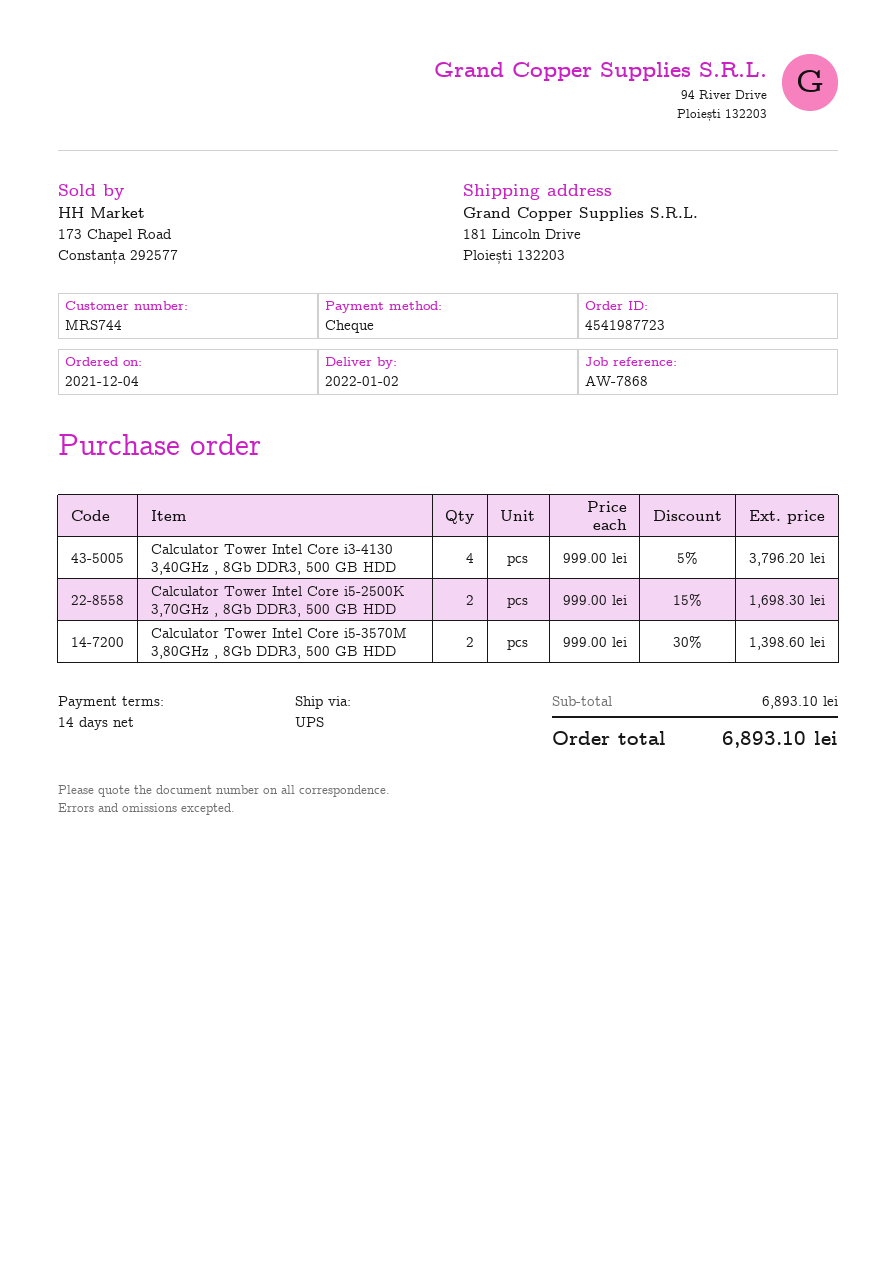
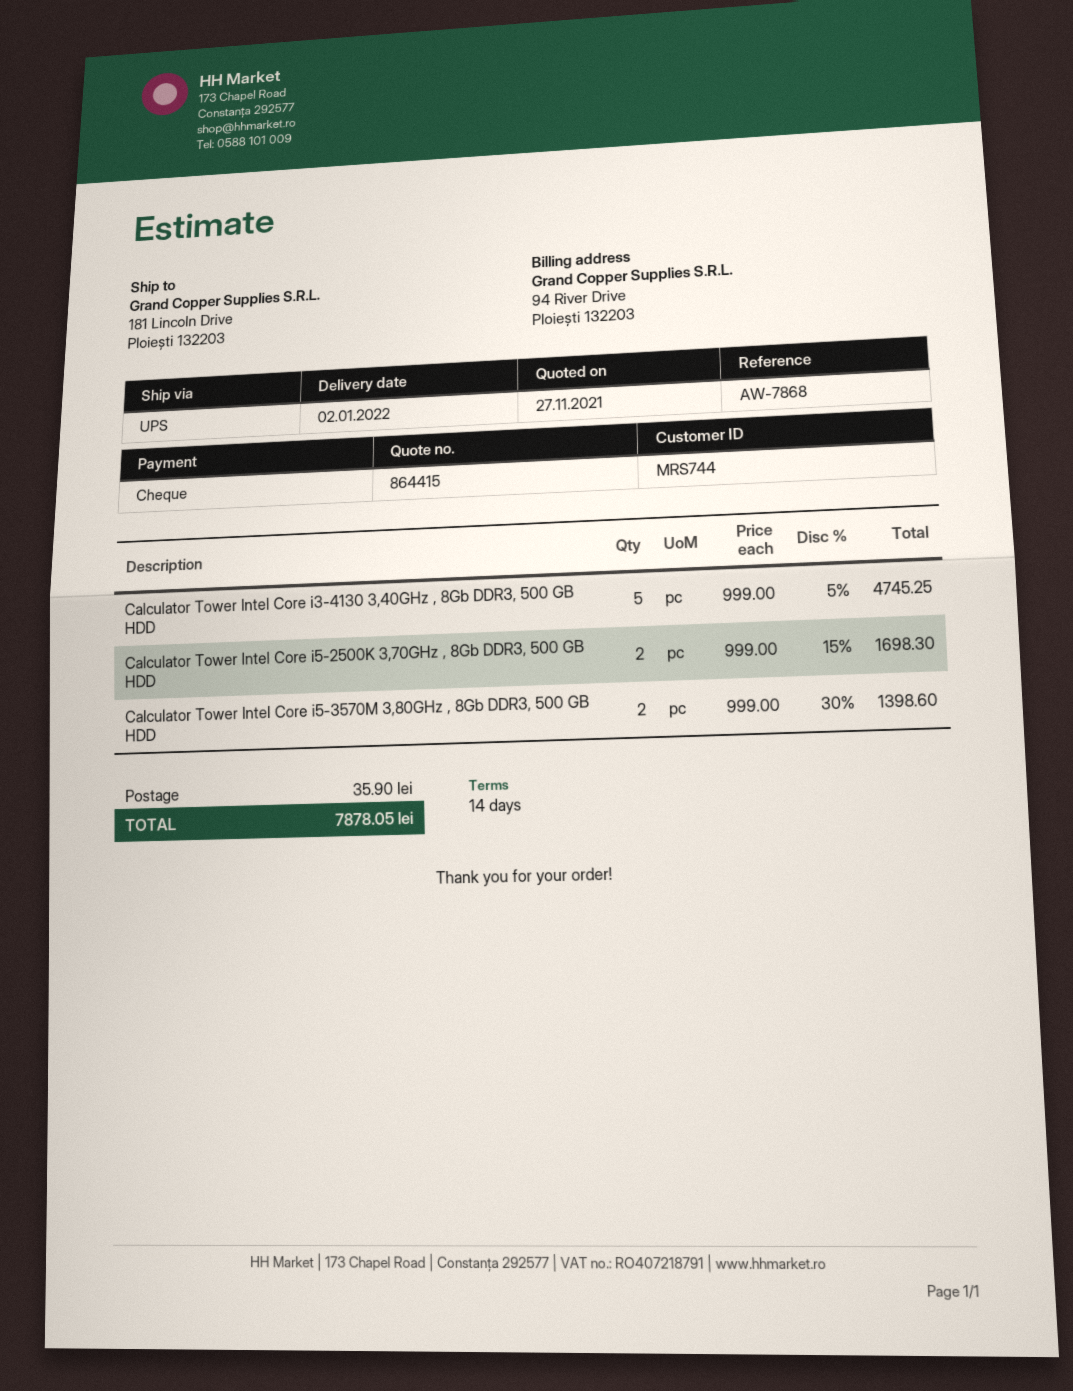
Calculator Tower Intel Core i3-4130 3,40GHz , 8Gb DDR3, 500 GB HDD: 4 x 999.00 - 5% = 3796.20 -> 5 x 999.00 - 5% = 4745.25
shipping: none -> 35.90
total: 6893.10 -> 7878.05

